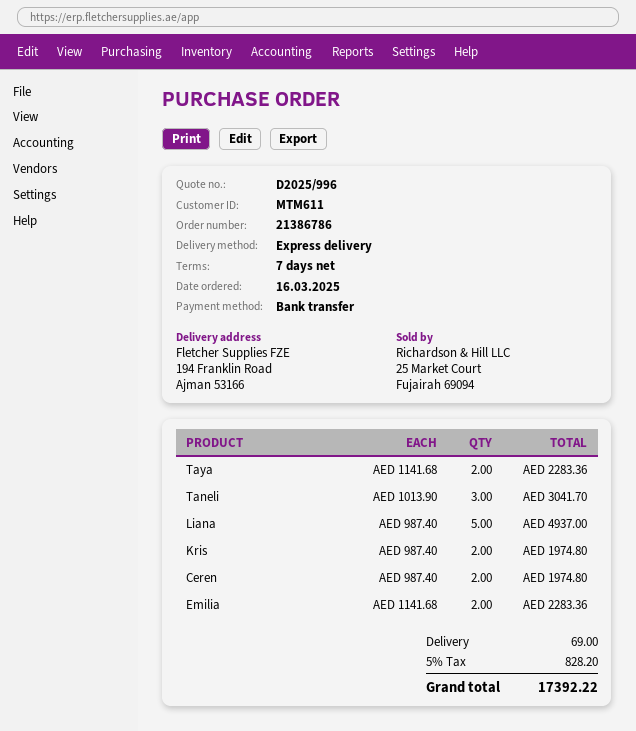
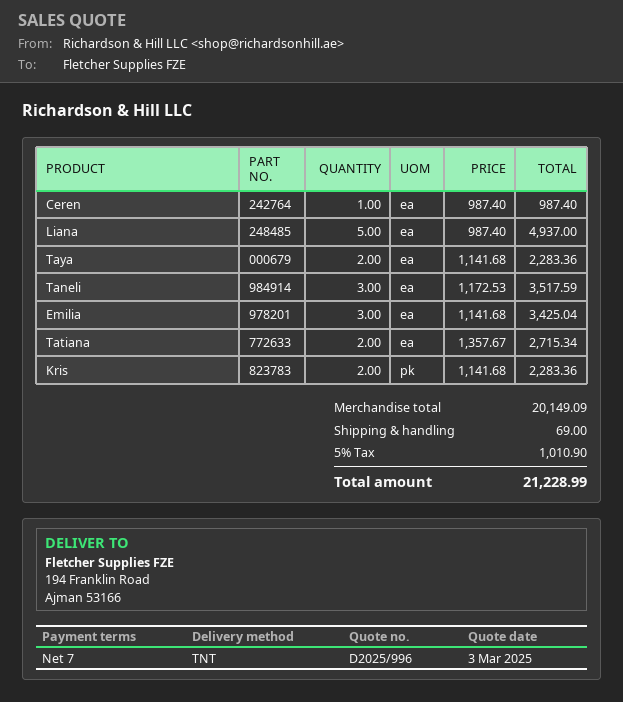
shipping method: express -> TNT
Taneli: 3 x 1013.90 = 3041.70 -> 3 x 1172.53 = 3517.59
Kris: 2 x 987.40 = 1974.80 -> 2 x 1141.68 = 2283.36
Ceren: 2 x 987.40 = 1974.80 -> 1 x 987.40 = 987.40
Emilia: 2 x 1141.68 = 2283.36 -> 3 x 1141.68 = 3425.04
Tatiana: none -> 2 x 1357.67 = 2715.34
tax: 5% = 828.20 -> 5% = 1010.90
total: 17392.22 -> 21228.99

